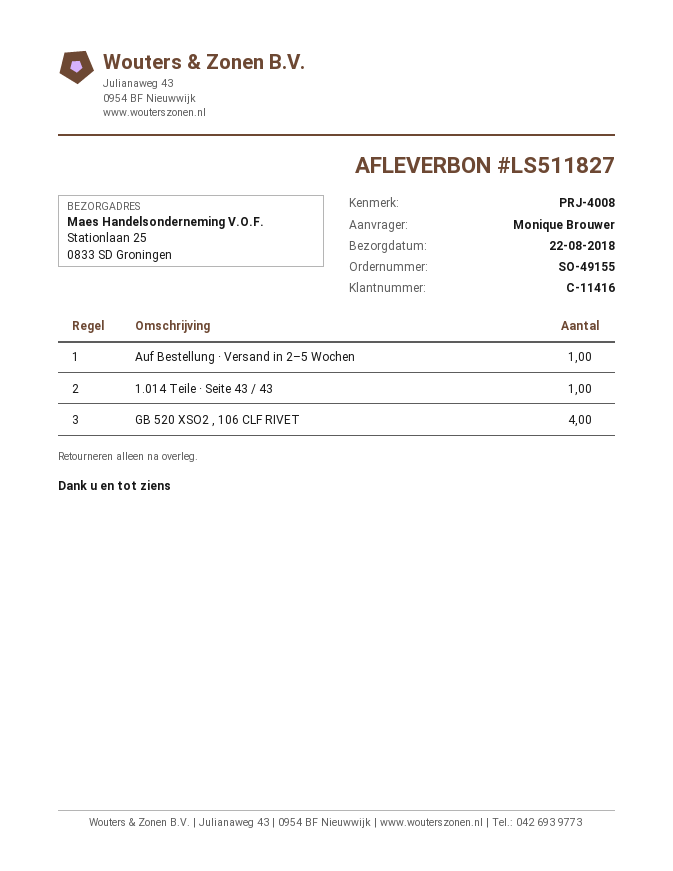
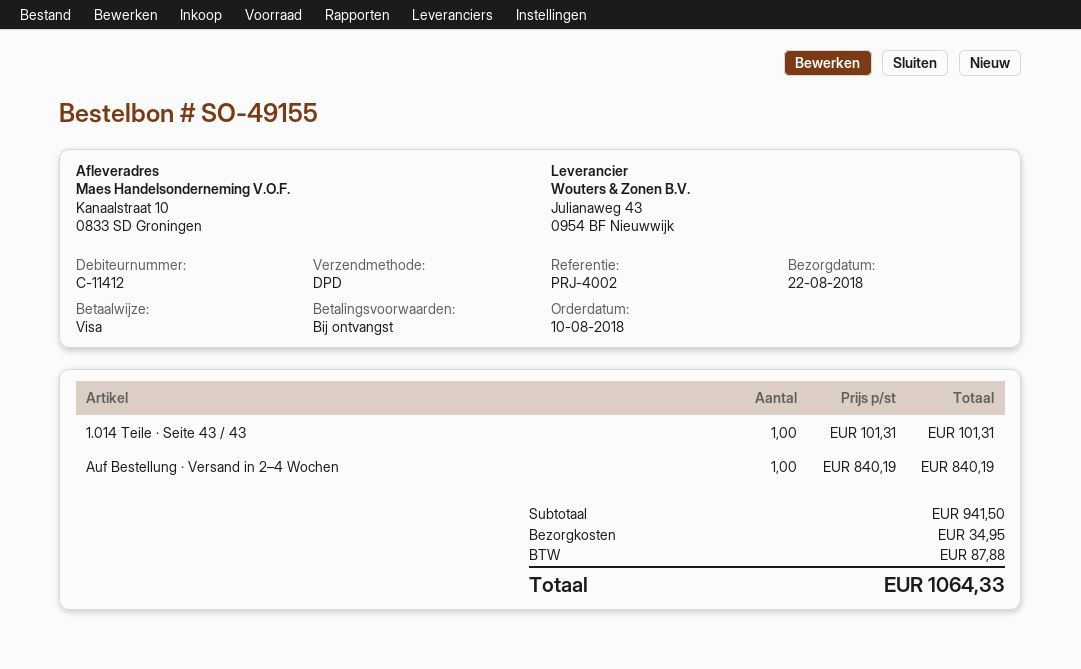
customer number: C-11416 -> C-11412
reference: PRJ-4008 -> PRJ-4002
ship to: Stationlaan 25, 0833 SD Groningen -> Kanaalstraat 10, 0833 SD Groningen
Auf Bestellung · Versand in 2–5 Wochen: 1 -> none
GB 520 XSO2 , 106 CLF RIVET: 4 -> none
Auf Bestellung · Versand in 2–4 Wochen: none -> 1

